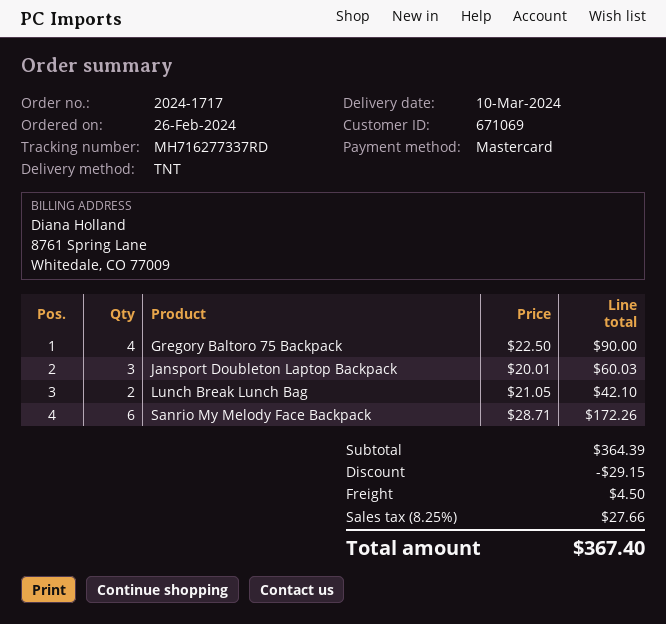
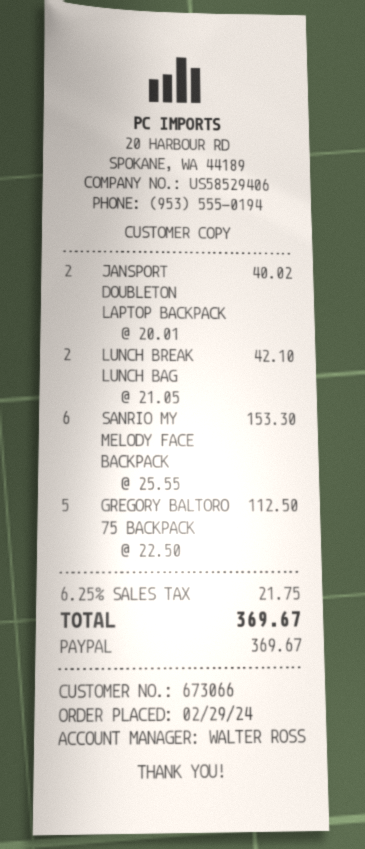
order date: 2024-02-26 -> 2024-02-29
customer number: 671069 -> 673066
payment method: Mastercard -> PayPal
Gregory Baltoro 75 Backpack: 4 x 22.50 = 90.00 -> 5 x 22.50 = 112.50
Jansport Doubleton Laptop Backpack: 3 x 20.01 = 60.03 -> 2 x 20.01 = 40.02
Sanrio My Melody Face Backpack: 6 x 28.71 = 172.26 -> 6 x 25.55 = 153.30
discount: 29.15 -> none
shipping: 4.50 -> none
tax: 8.25% = 27.66 -> 6.25% = 21.75
total: 367.40 -> 369.67

